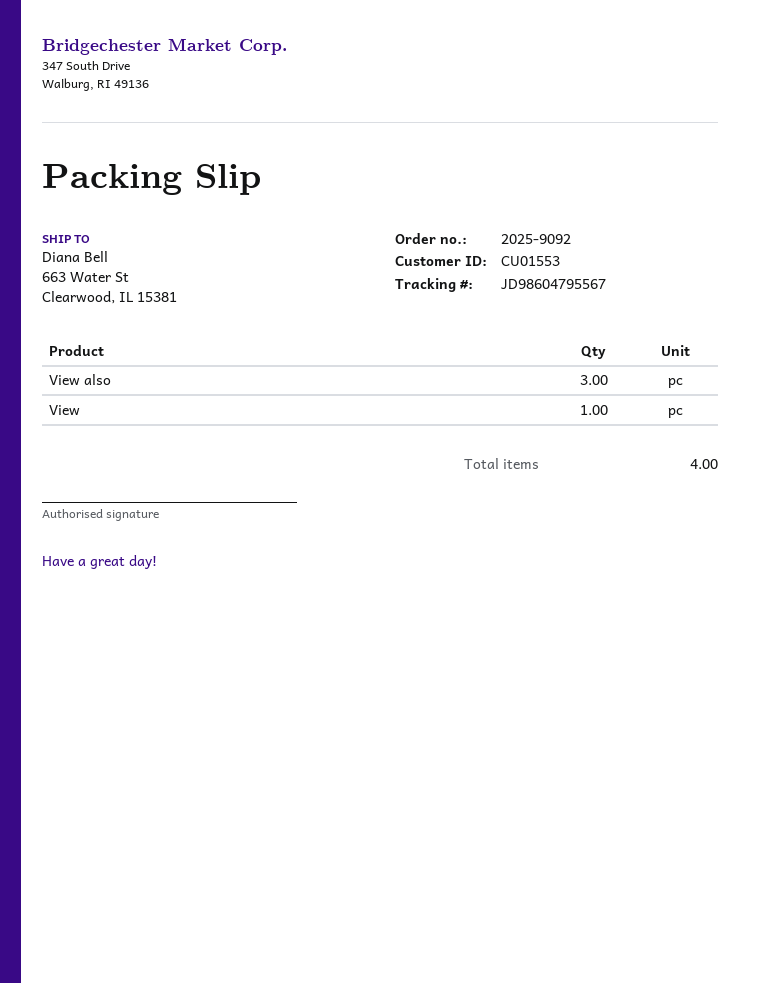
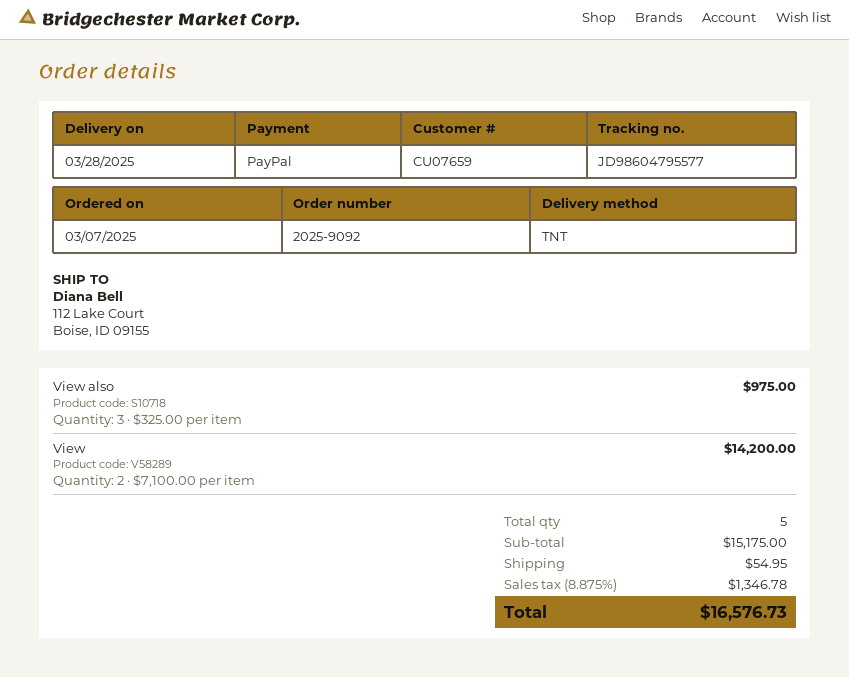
customer number: CU01553 -> CU07659
tracking number: JD98604795567 -> JD98604795577
ship to: 663 Water St, Clearwood, IL 15381 -> 112 Lake Court, Boise, ID 09155
View: 1 -> 2
total quantity: 4 -> 5

